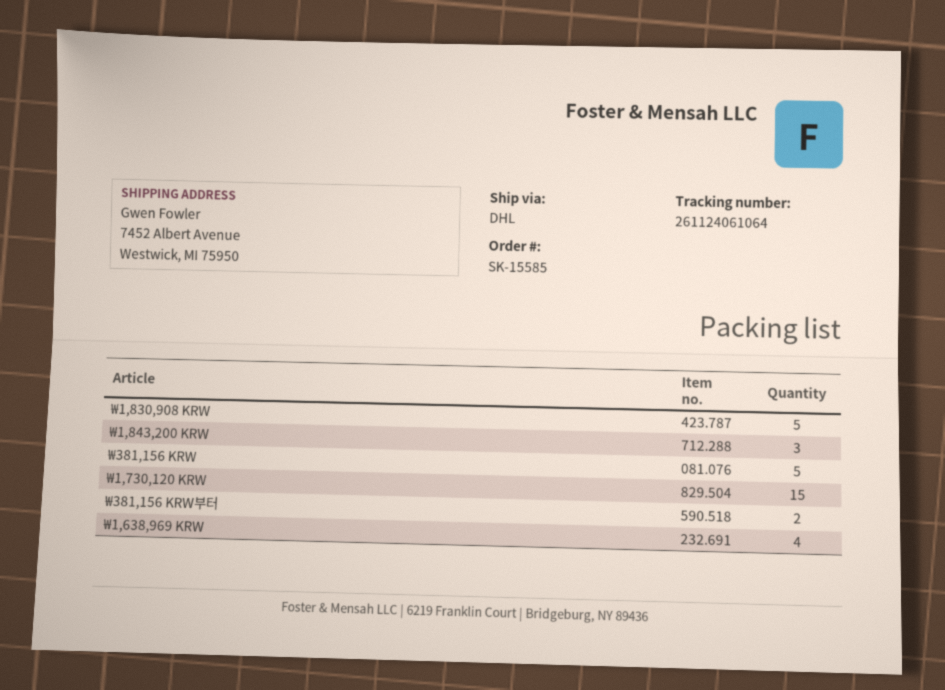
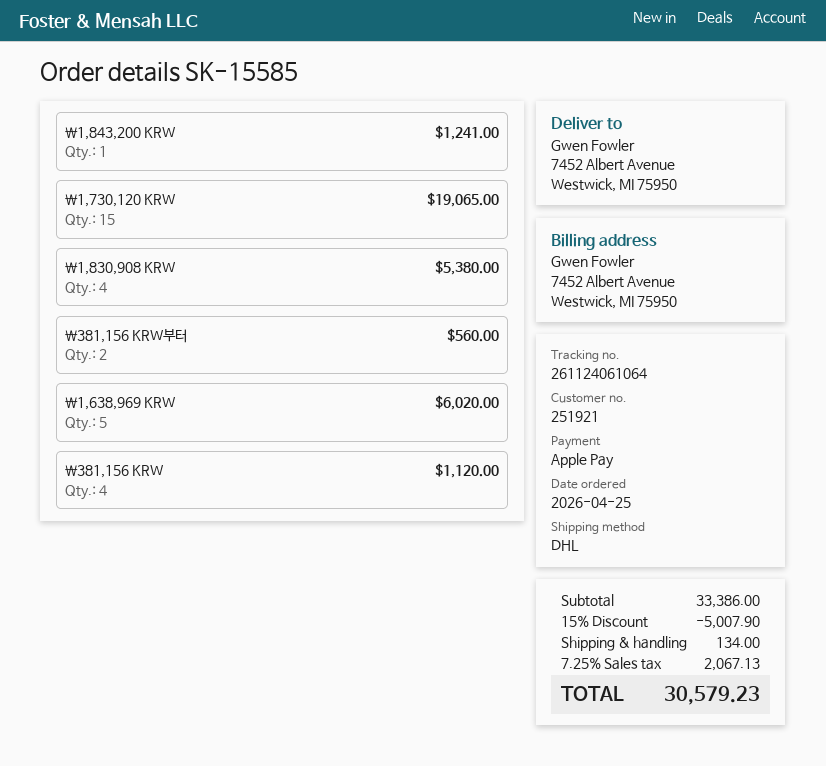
₩1,830,908 KRW: 5 -> 4
₩1,843,200 KRW: 3 -> 1
₩381,156 KRW: 5 -> 4
₩1,638,969 KRW: 4 -> 5

